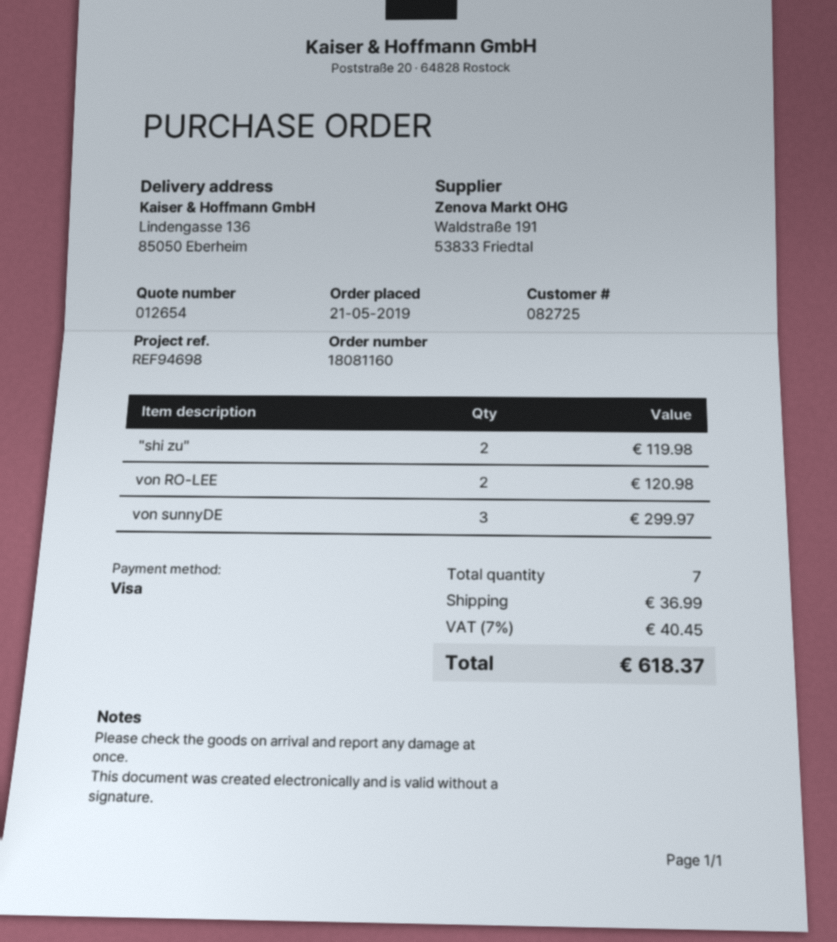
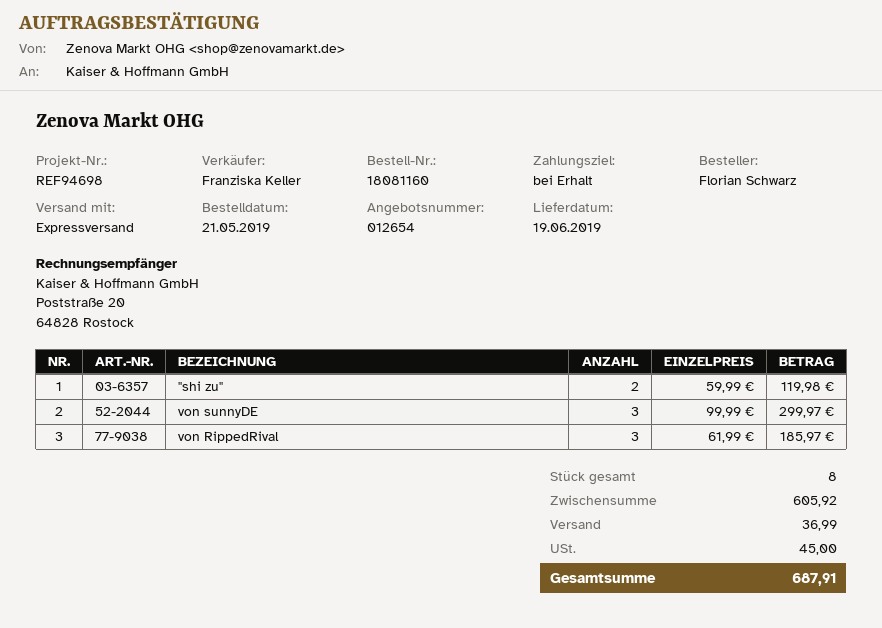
von RO-LEE: 2 for 120.98 -> none
von RippedRival: none -> 3 for 185.97
total quantity: 7 -> 8
tax: 40.45 -> 45.00
total: 618.37 -> 687.91

